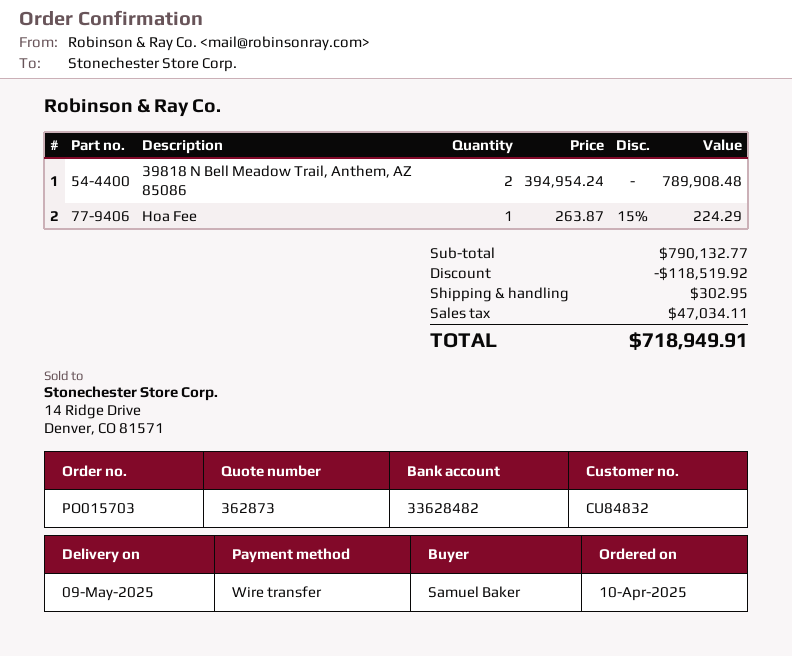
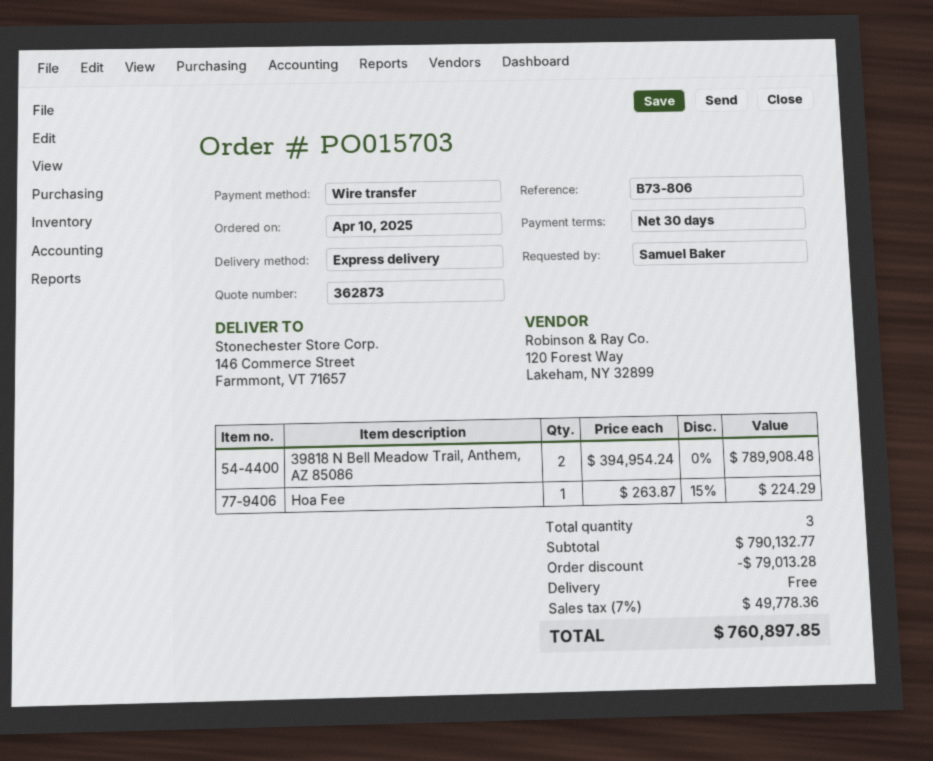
discount: 118519.92 -> 79013.28
shipping: 302.95 -> 0.00
tax: 47034.11 -> 49778.36
total: 718949.91 -> 760897.85

